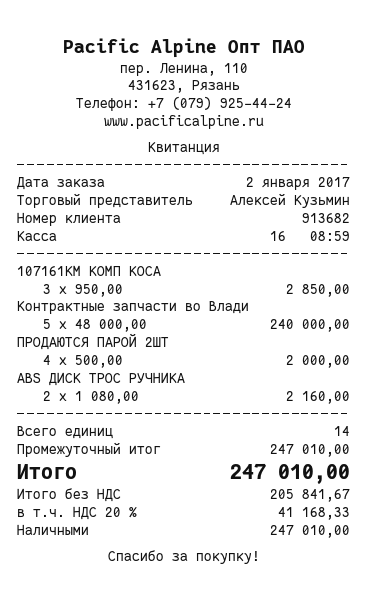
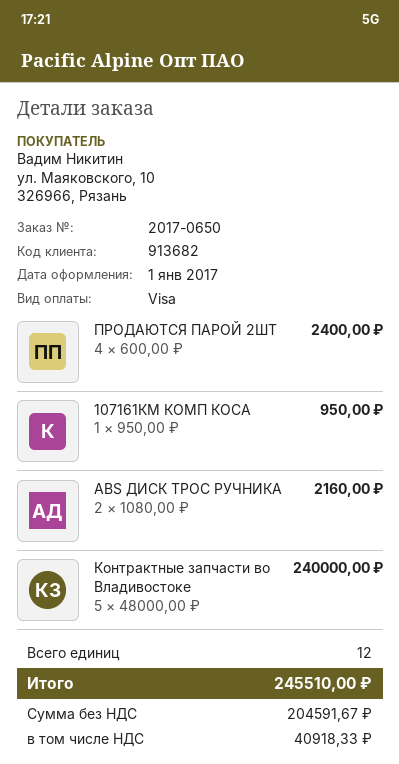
order date: 2017-01-02 -> 2017-01-01
payment method: cash -> Visa
107161КМ КОМП КОСА: 3 x 950.00 = 2850.00 -> 1 x 950.00 = 950.00
ПРОДАЮТСЯ ПАРОЙ 2ШТ: 4 x 500.00 = 2000.00 -> 4 x 600.00 = 2400.00
total quantity: 14 -> 12
net: 205841.67 -> 204591.67
tax: 41168.33 -> 40918.33
total: 247010.00 -> 245510.00

